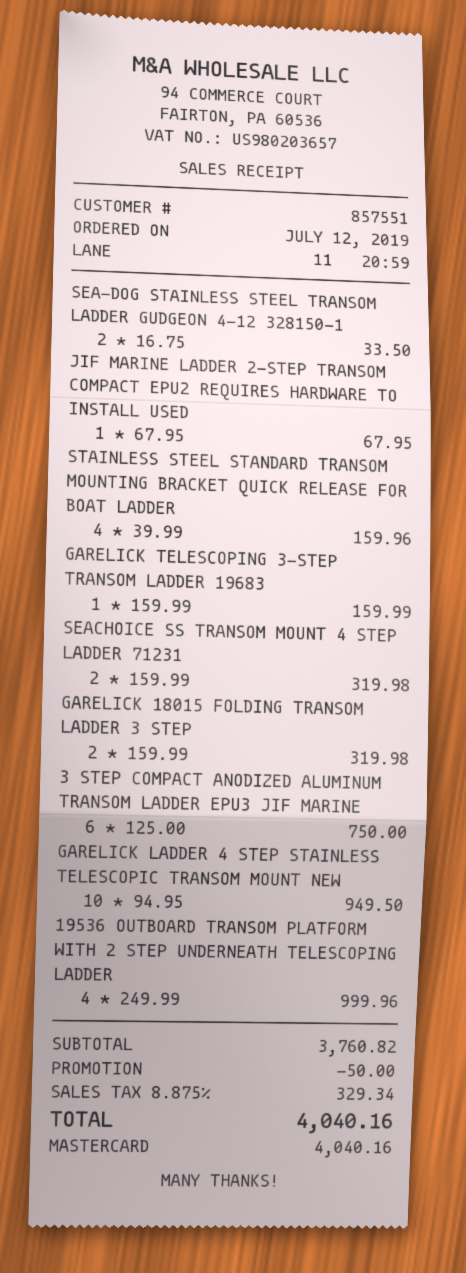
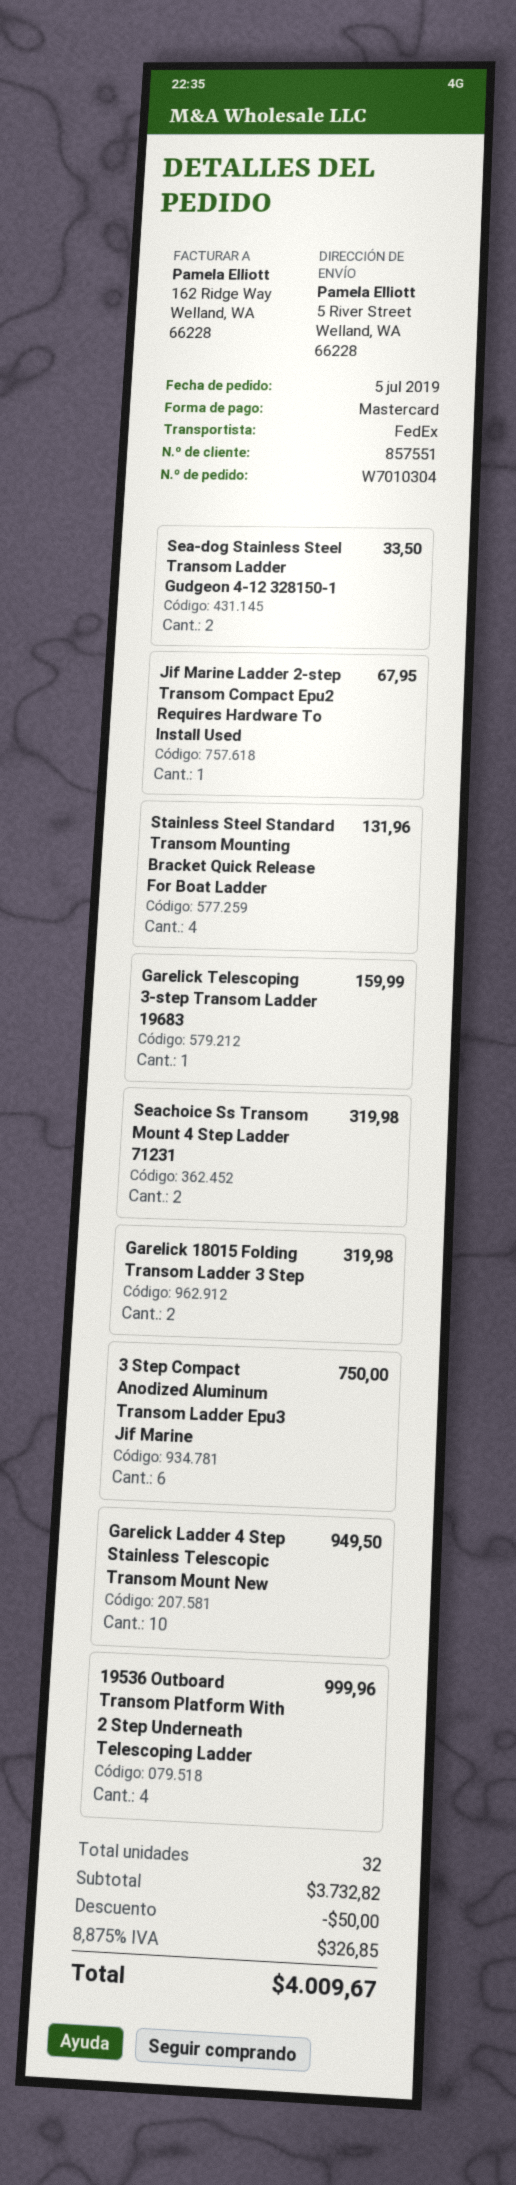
order date: 2019-07-12 -> 2019-07-05
STAINLESS STEEL STANDARD TRANSOM MOUNTING BRACKET QUICK RELEASE FOR BOAT LADDER: 4 for 159.96 -> 4 for 131.96
subtotal: 3760.82 -> 3732.82
tax: 8.875% = 329.34 -> 8.875% = 326.85
total: 4040.16 -> 4009.67

